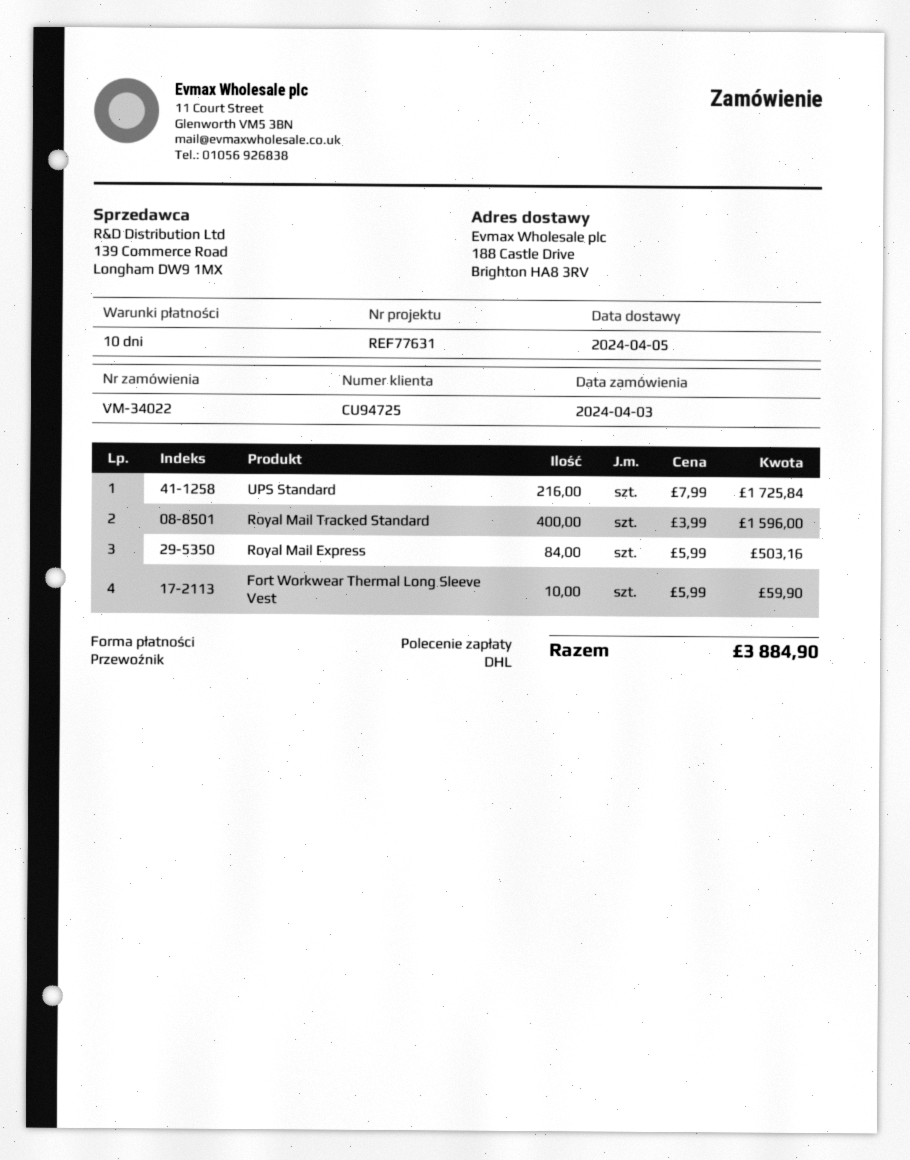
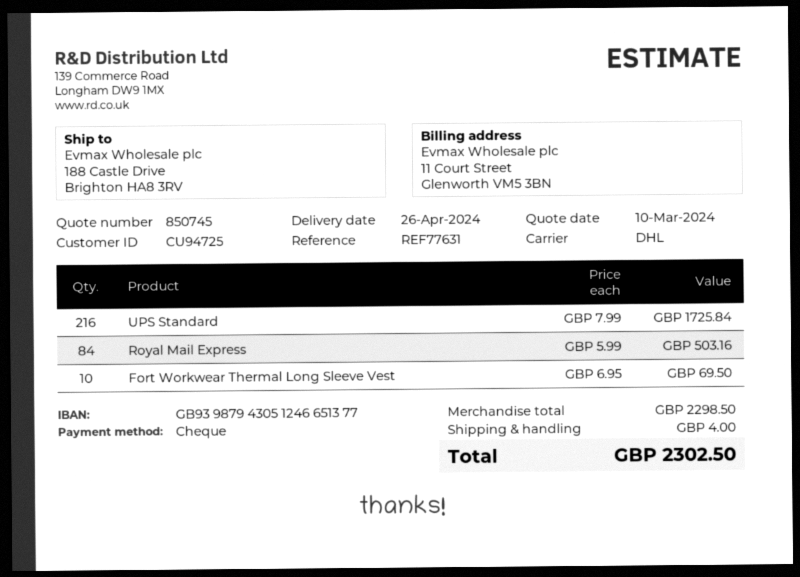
delivery date: 2024-04-05 -> 2024-04-26
payment method: direct debit -> cheque
Royal Mail Tracked Standard: 400 x 3.99 = 1596.00 -> none
Fort Workwear Thermal Long Sleeve Vest: 10 x 5.99 = 59.90 -> 10 x 6.95 = 69.50
shipping: none -> 4.00
total: 3884.90 -> 2302.50

